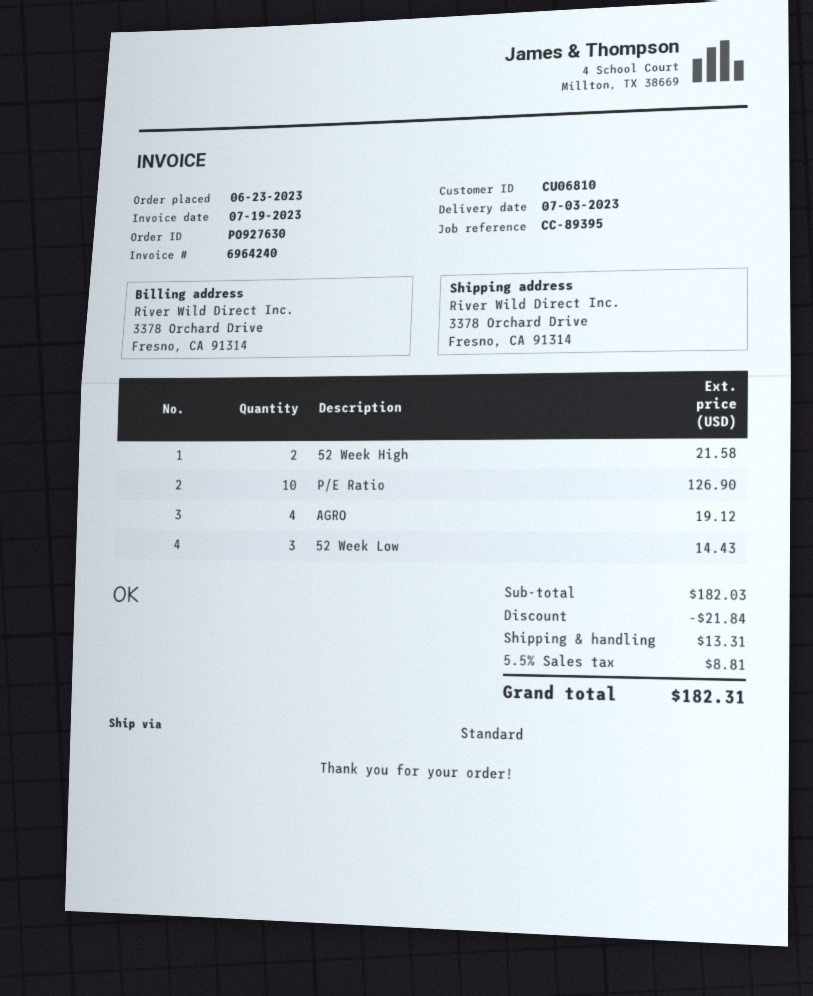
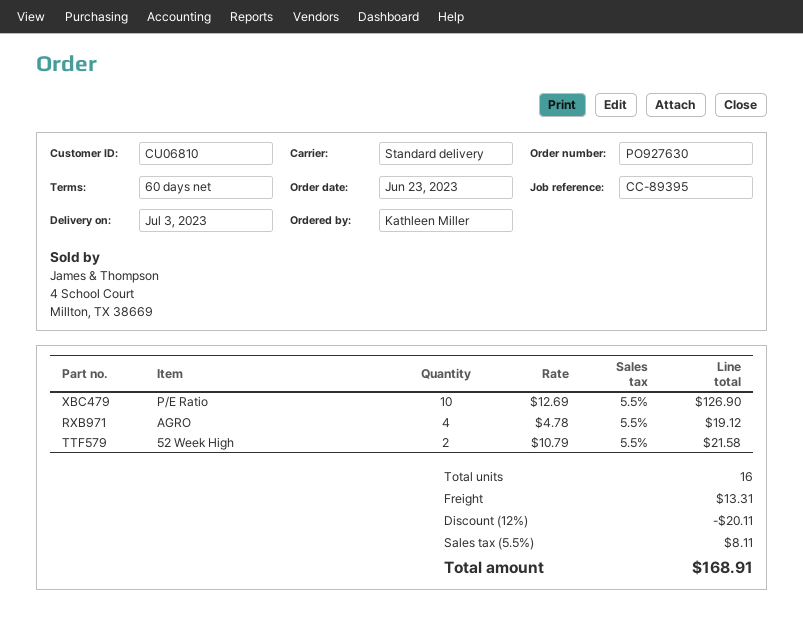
52 Week Low: 3 for 14.43 -> none
discount: 21.84 -> 20.11
tax: 5.5% = 8.81 -> 5.5% = 8.11
total: 182.31 -> 168.91

